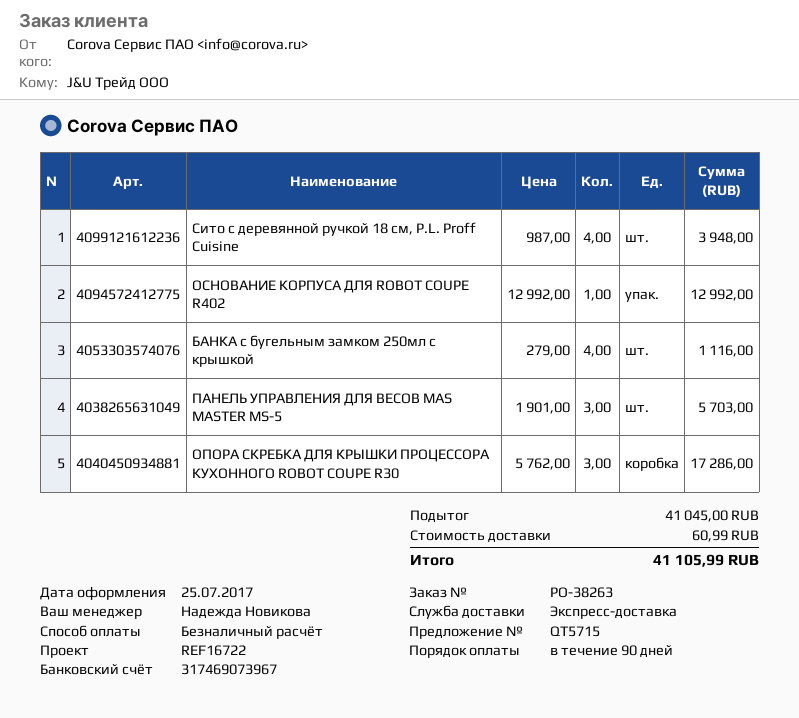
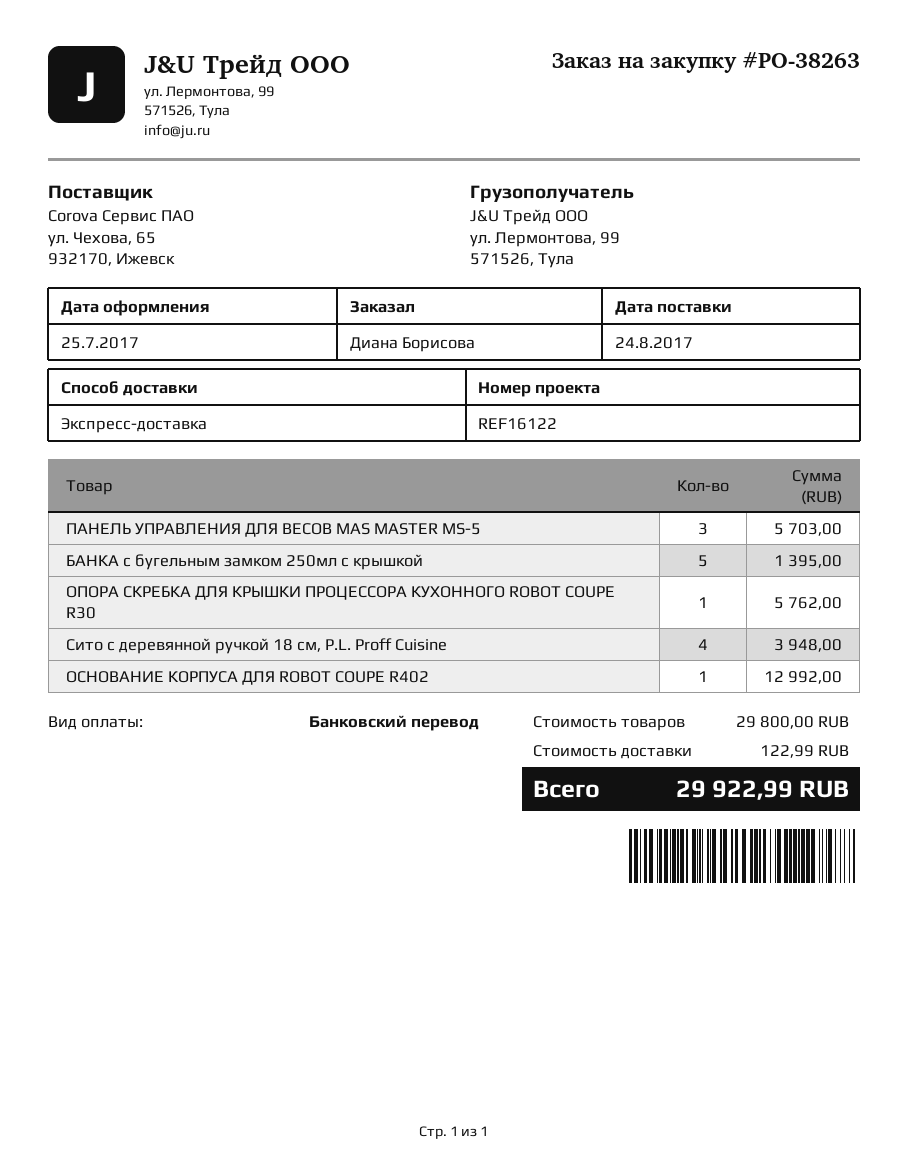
reference: REF16722 -> REF16122
БАНКА с бугельным замком 250мл с крышкой: 4 for 1116.00 -> 5 for 1395.00
ОПОРА СКРЕБКА ДЛЯ КРЫШКИ ПРОЦЕССОРА КУХОННОГО ROBOT COUPE R30: 3 for 17286.00 -> 1 for 5762.00
subtotal: 41045.00 -> 29800.00
shipping: 60.99 -> 122.99
total: 41105.99 -> 29922.99

